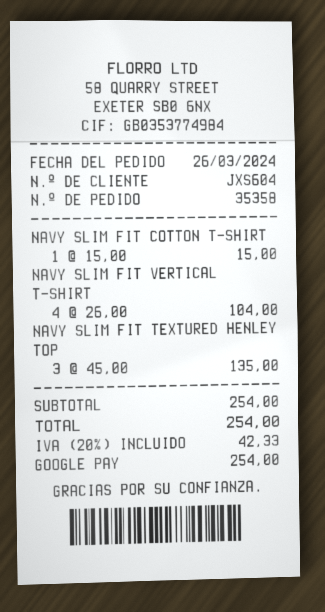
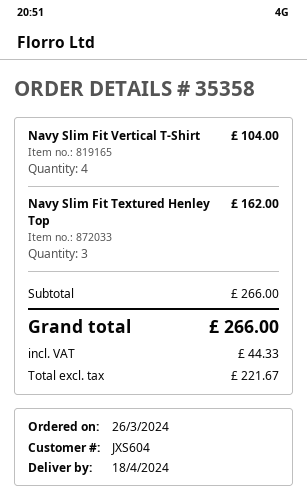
NAVY SLIM FIT COTTON T-SHIRT: 1 for 15.00 -> none
NAVY SLIM FIT TEXTURED HENLEY TOP: 3 for 135.00 -> 3 for 162.00
subtotal: 254.00 -> 266.00
tax: 42.33 -> 44.33
total: 254.00 -> 266.00

